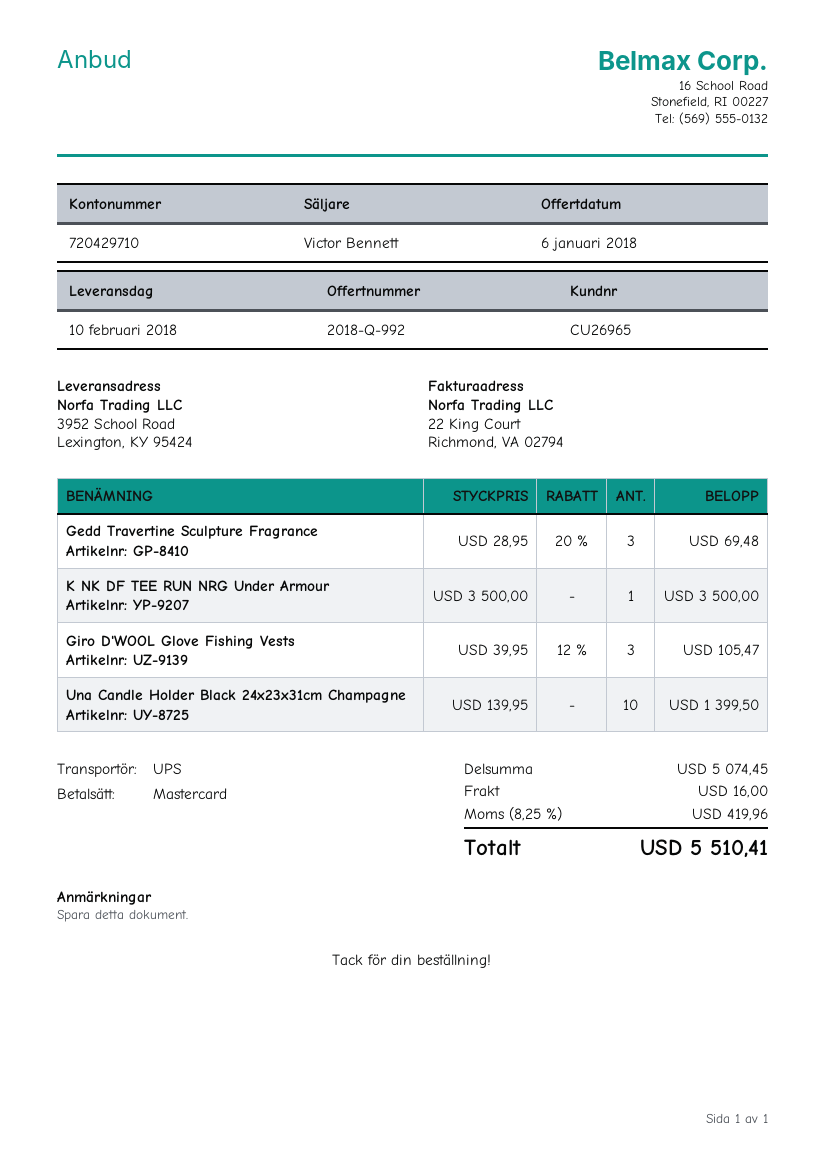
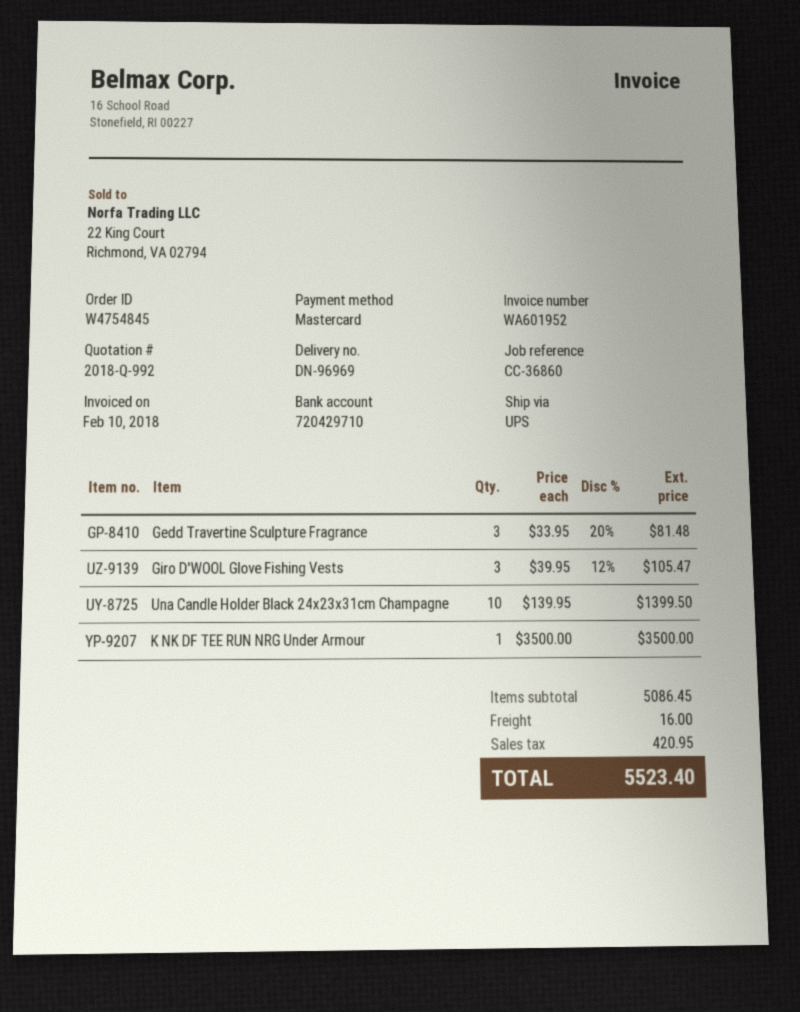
Gedd Travertine Sculpture Fragrance: 3 x 28.95 - 20% = 69.48 -> 3 x 33.95 - 20% = 81.48
subtotal: 5074.45 -> 5086.45
tax: 419.96 -> 420.95
total: 5510.41 -> 5523.40

